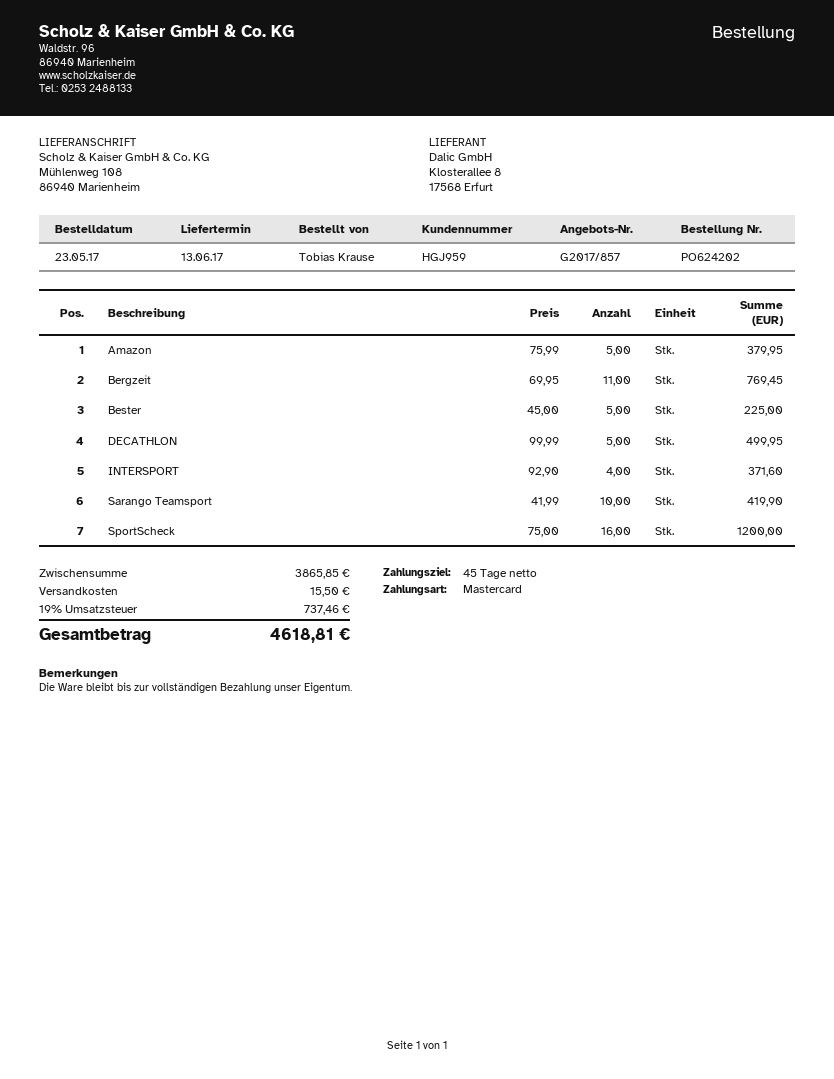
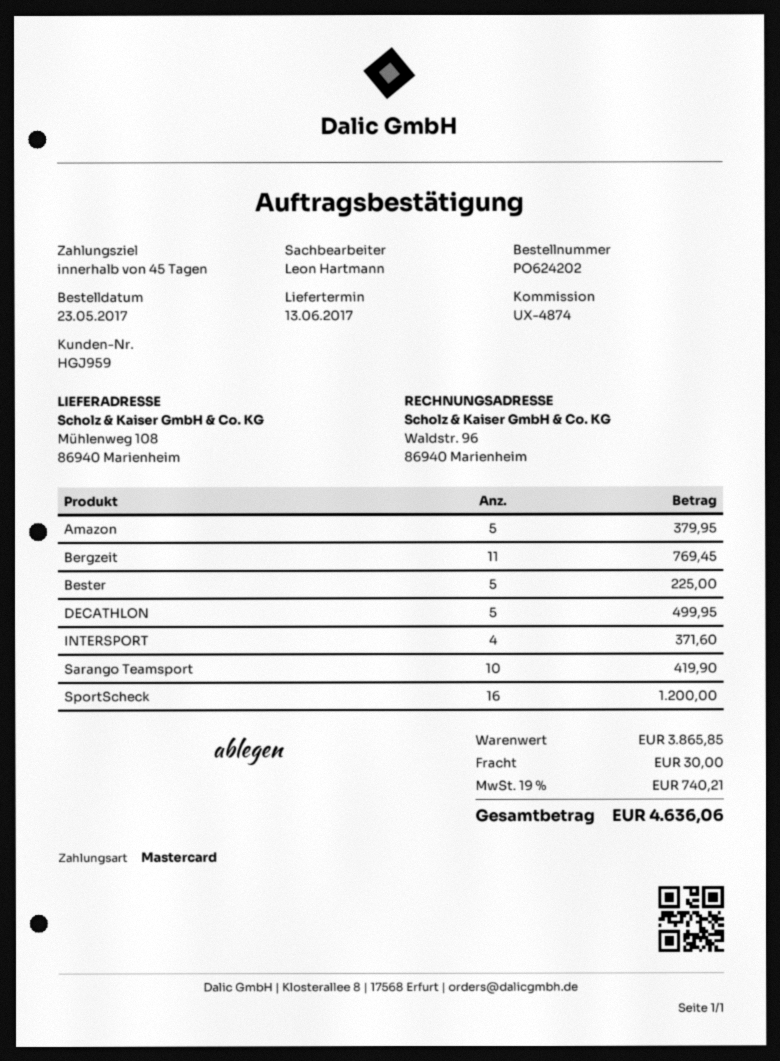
shipping: 15.50 -> 30.00
tax: 19% = 737.46 -> 19% = 740.21
total: 4618.81 -> 4636.06

